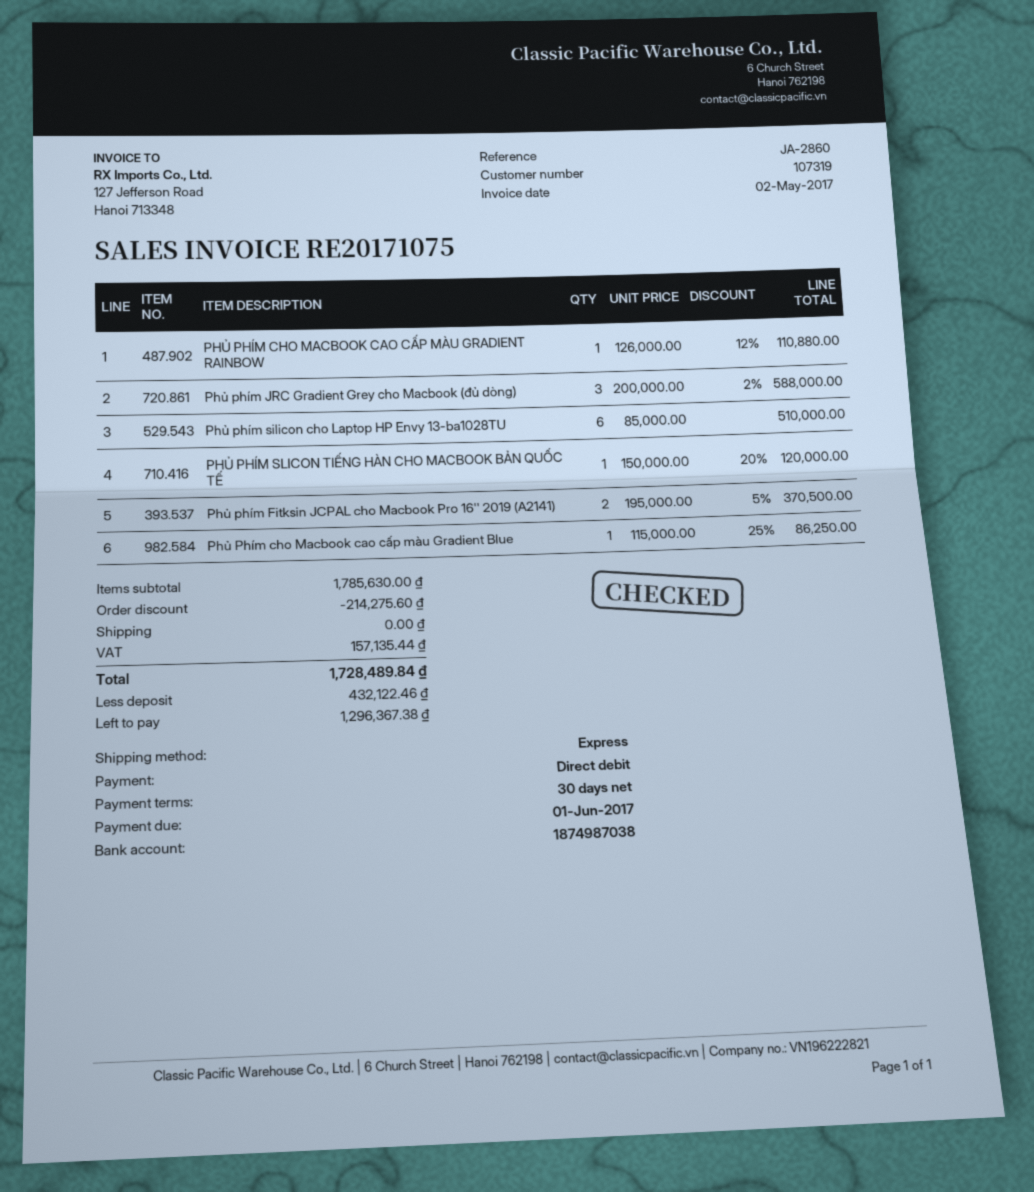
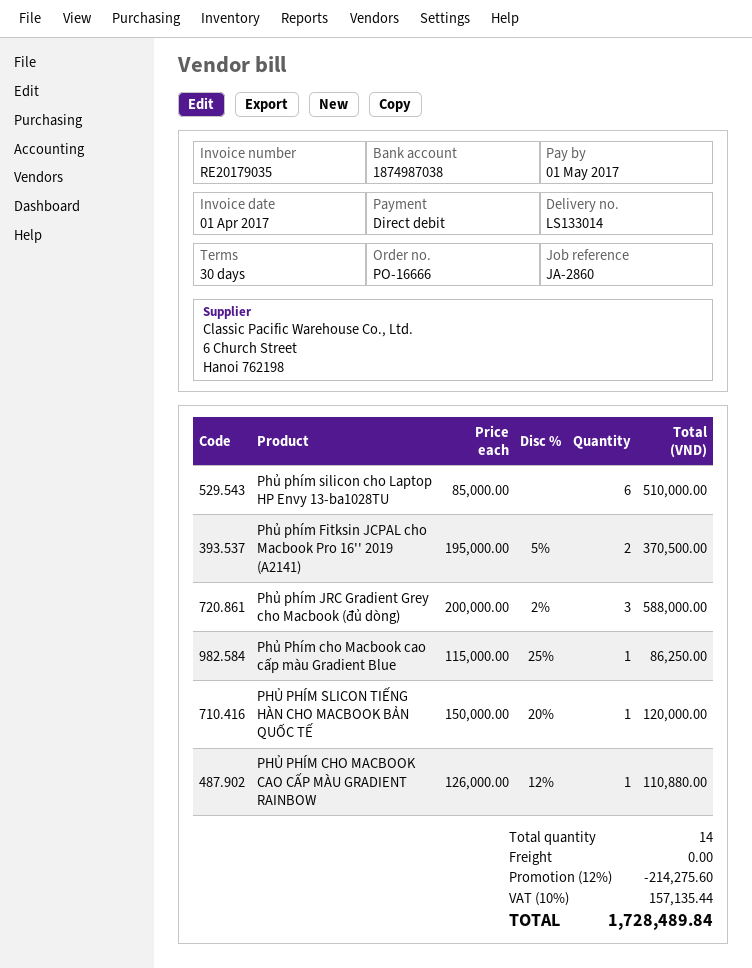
invoice number: RE20171075 -> RE20179035
invoice date: 2017-05-02 -> 2017-04-01
due date: 2017-06-01 -> 2017-05-01

